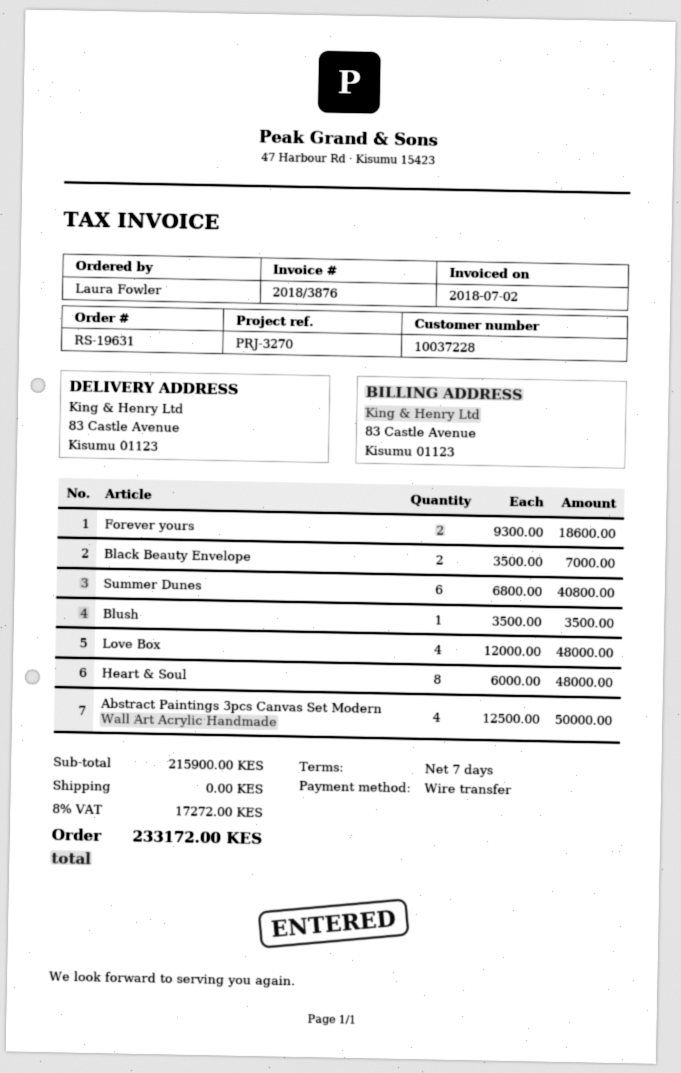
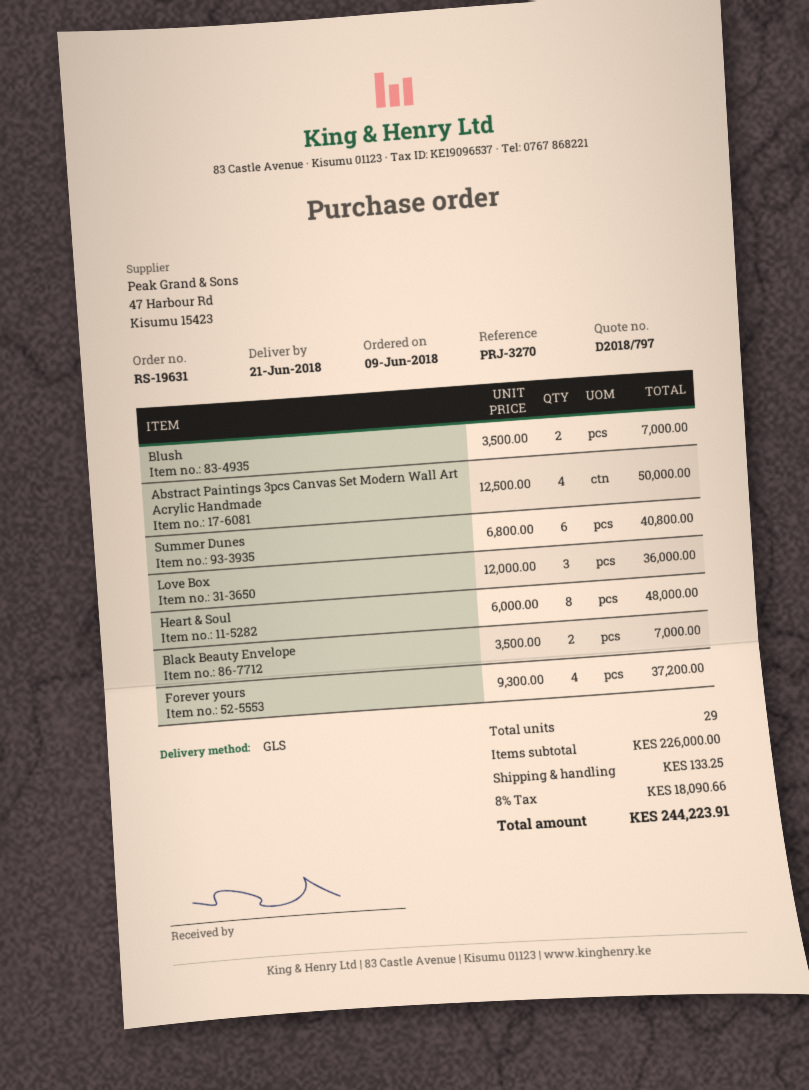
Forever yours: 2 x 9300.00 = 18600.00 -> 4 x 9300.00 = 37200.00
Blush: 1 x 3500.00 = 3500.00 -> 2 x 3500.00 = 7000.00
Love Box: 4 x 12000.00 = 48000.00 -> 3 x 12000.00 = 36000.00
subtotal: 215900.00 -> 226000.00
shipping: 0.00 -> 133.25
tax: 8% = 17272.00 -> 8% = 18090.66
total: 233172.00 -> 244223.91

